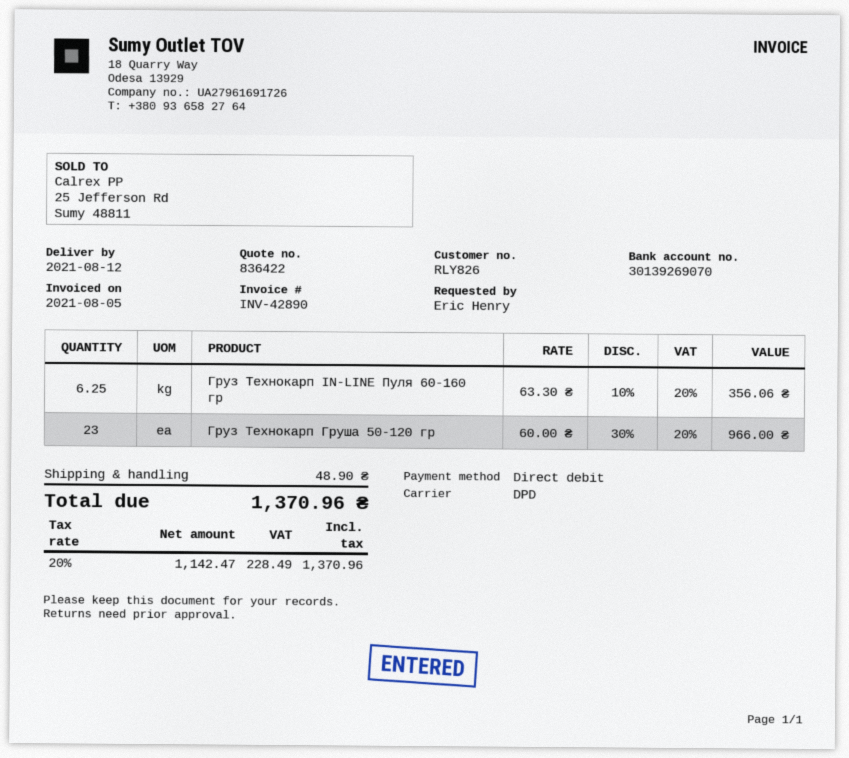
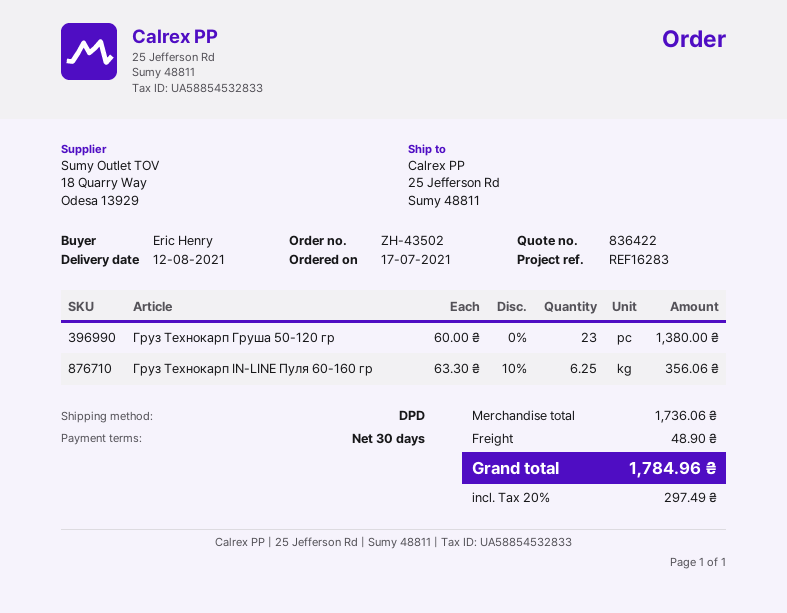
Груз Технокарп Груша 50-120 гр: 23 x 60.00 - 30% = 966.00 -> 23 x 60.00 = 1380.00
tax: 20% = 228.49 -> 20% = 297.49
total: 1370.96 -> 1784.96

